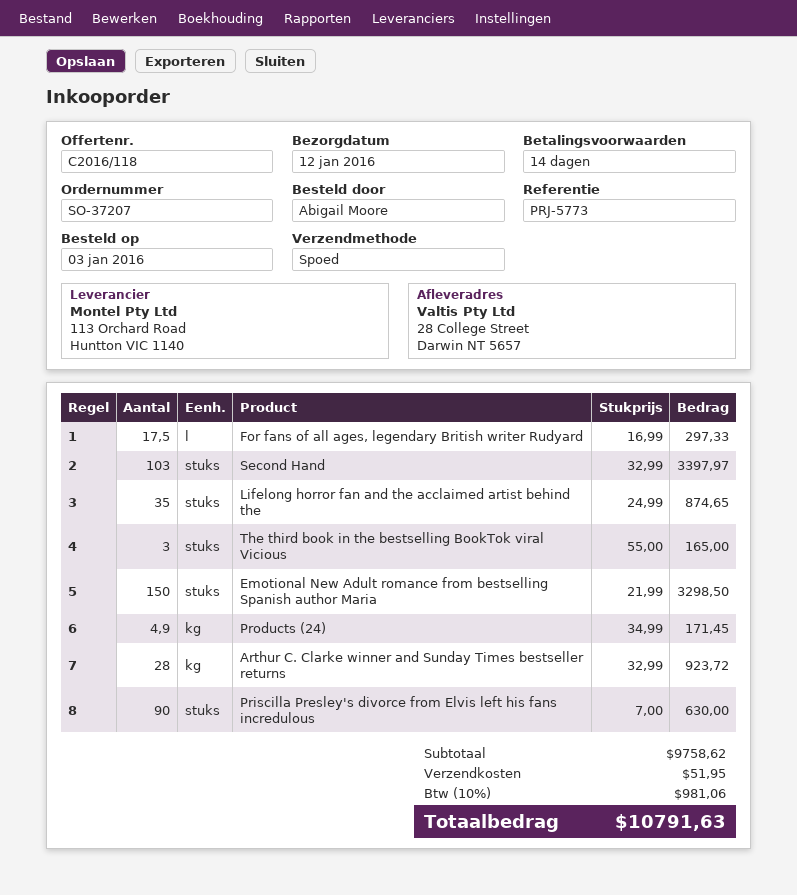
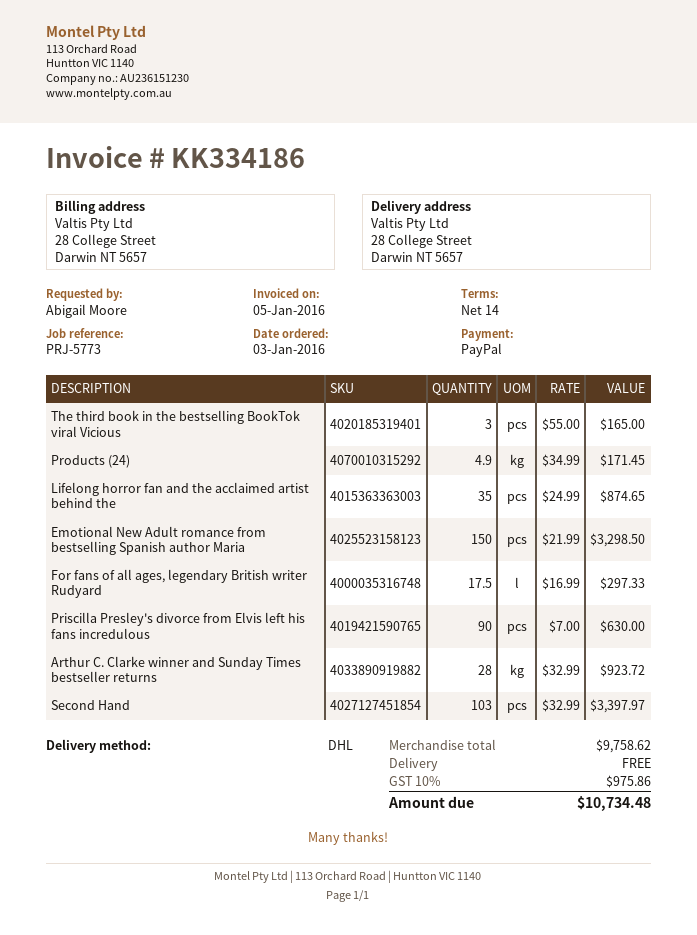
shipping method: express -> DHL
shipping: 51.95 -> 0.00
tax: 10% = 981.06 -> 10% = 975.86
total: 10791.63 -> 10734.48

